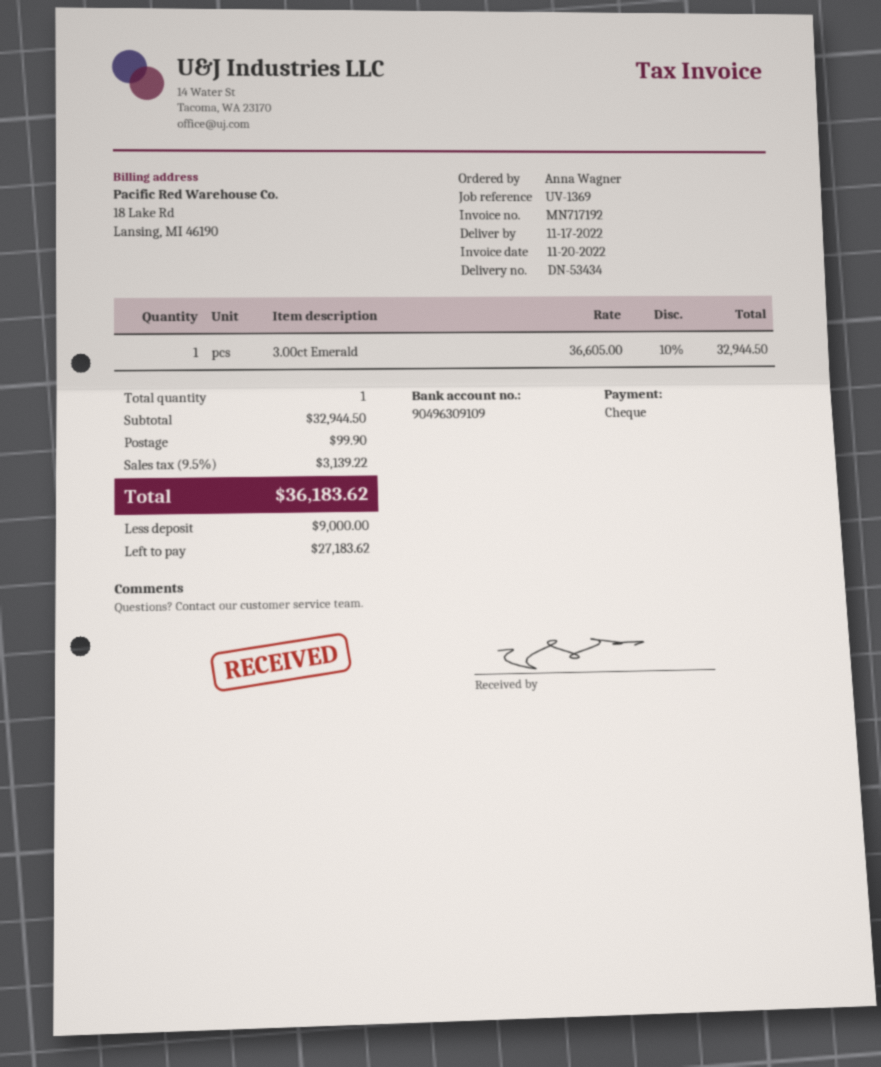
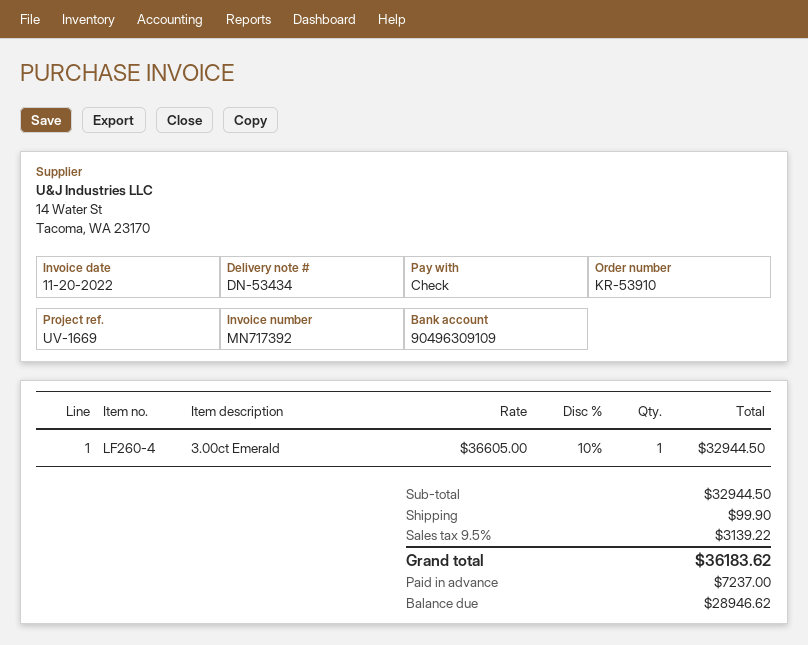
invoice number: MN717192 -> MN717392
reference: UV-1369 -> UV-1669
deposit: 9000.00 -> 7237.00
balance: 27183.62 -> 28946.62

